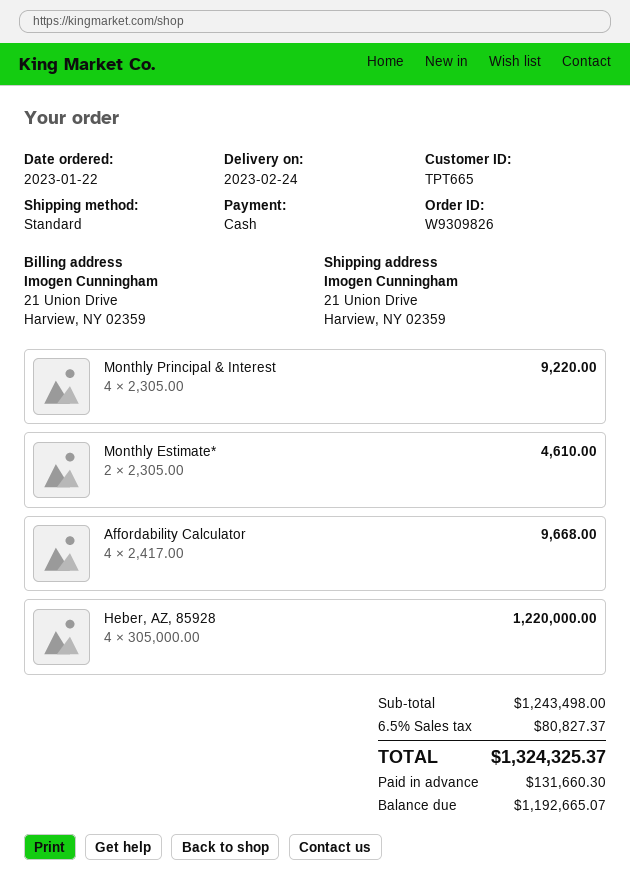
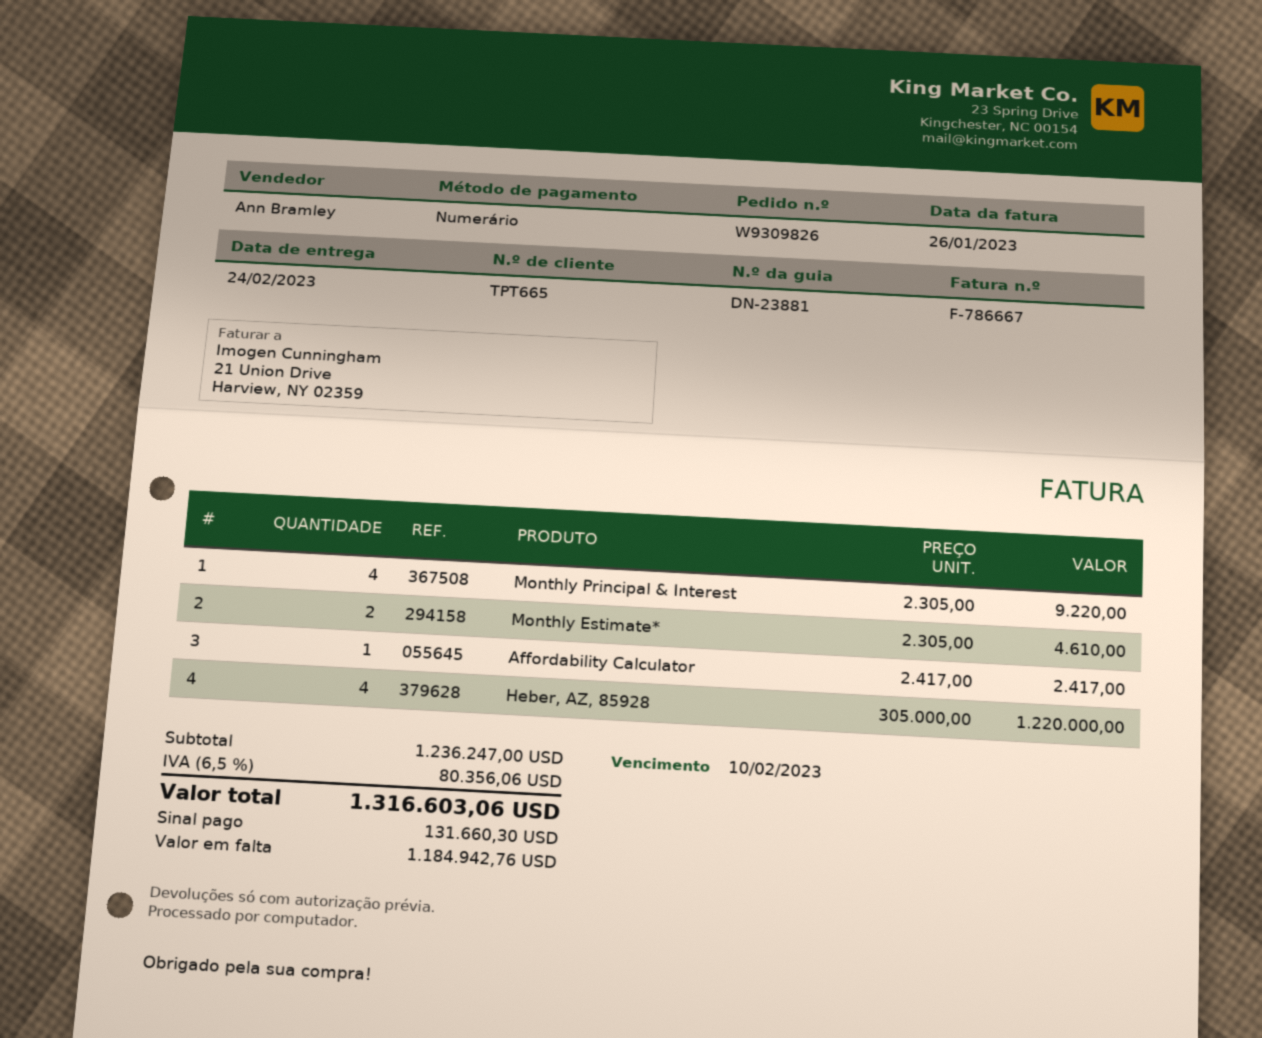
Affordability Calculator: 4 x 2417.00 = 9668.00 -> 1 x 2417.00 = 2417.00
subtotal: 1243498.00 -> 1236247.00
tax: 6.5% = 80827.37 -> 6.5% = 80356.06
total: 1324325.37 -> 1316603.06
balance: 1192665.07 -> 1184942.76

